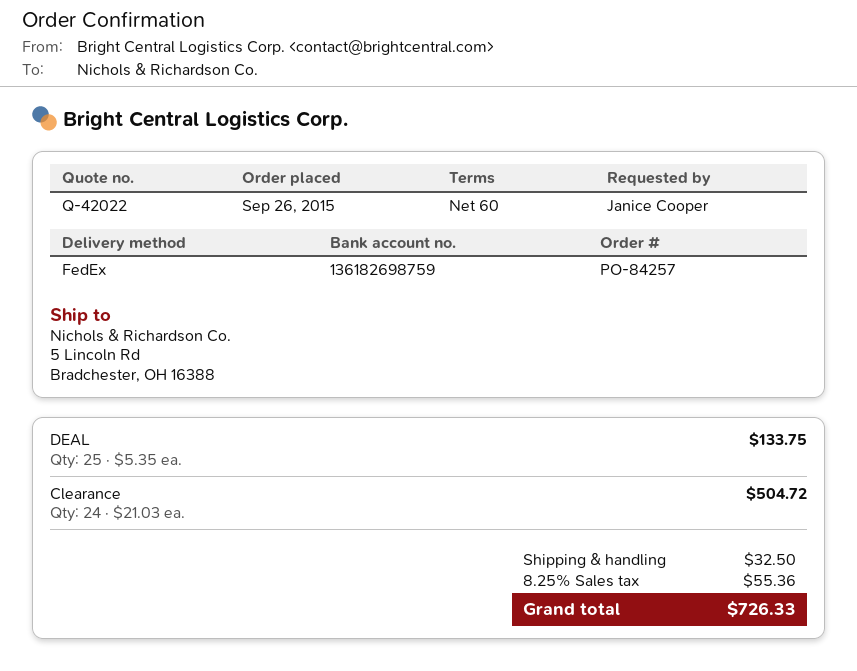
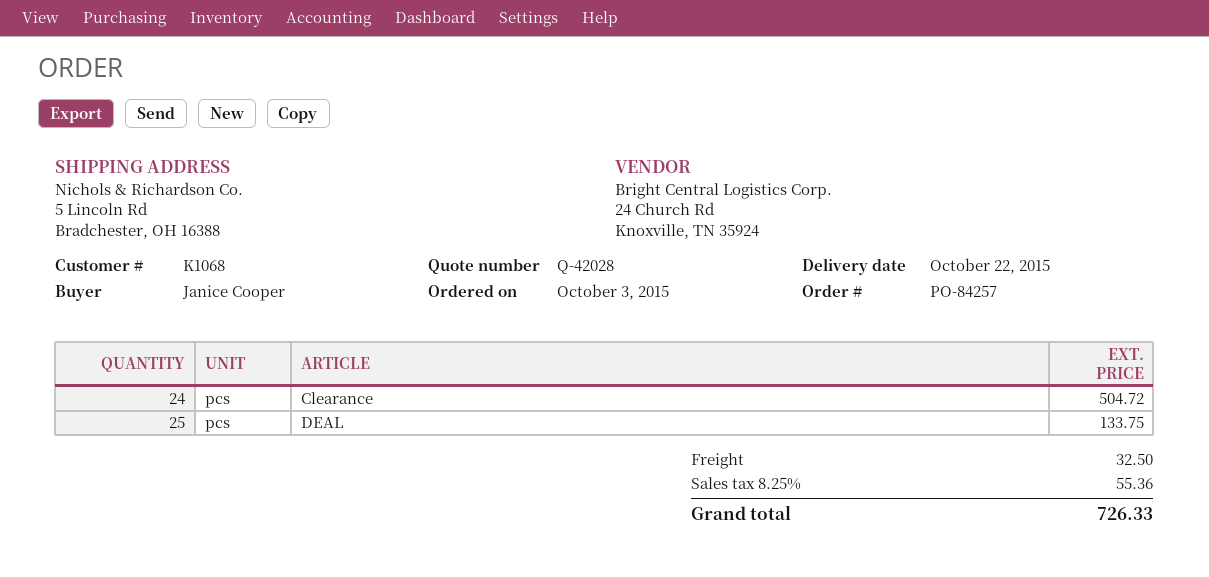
quote number: Q-42022 -> Q-42028
order date: 2015-09-26 -> 2015-10-03

